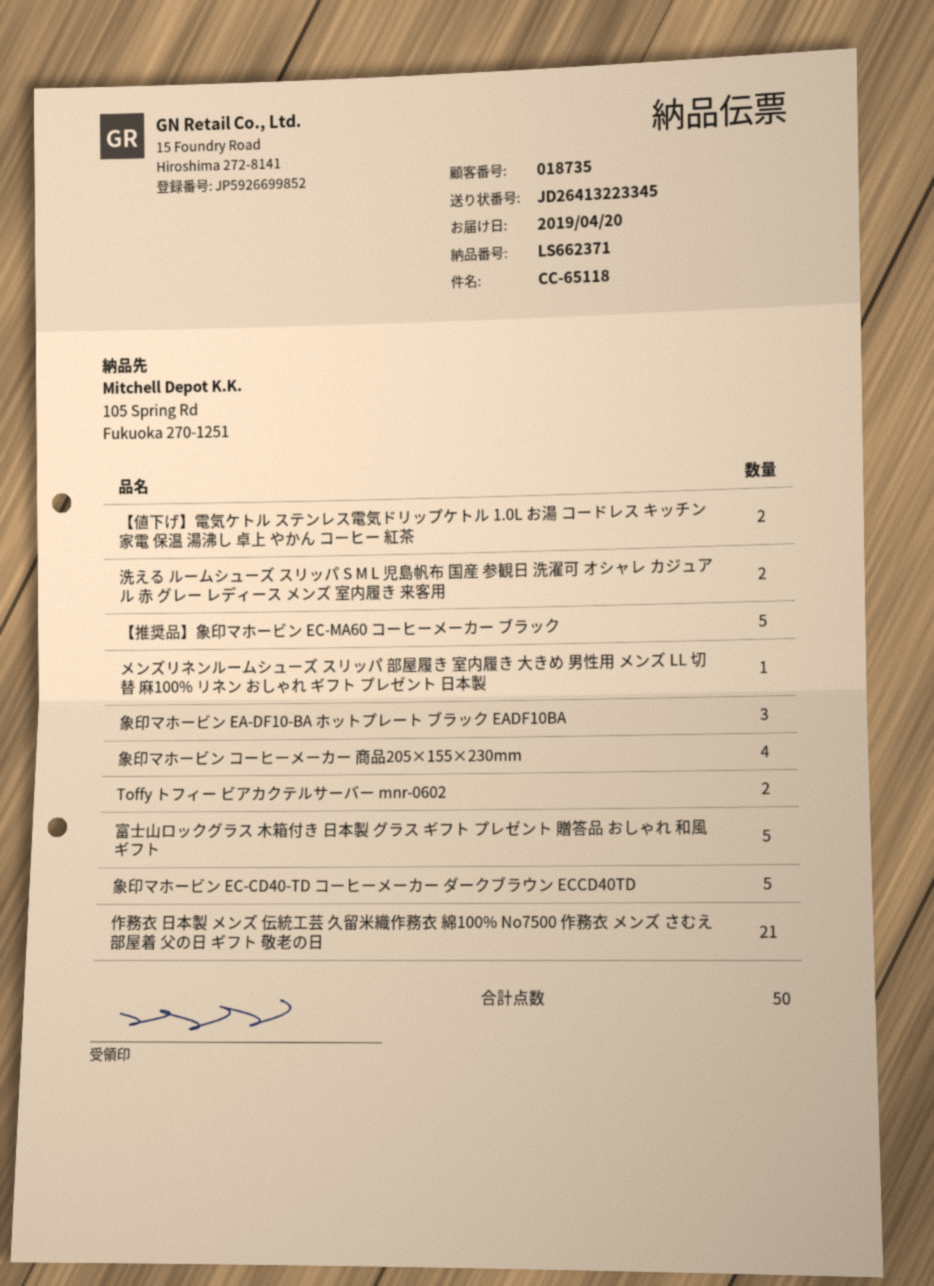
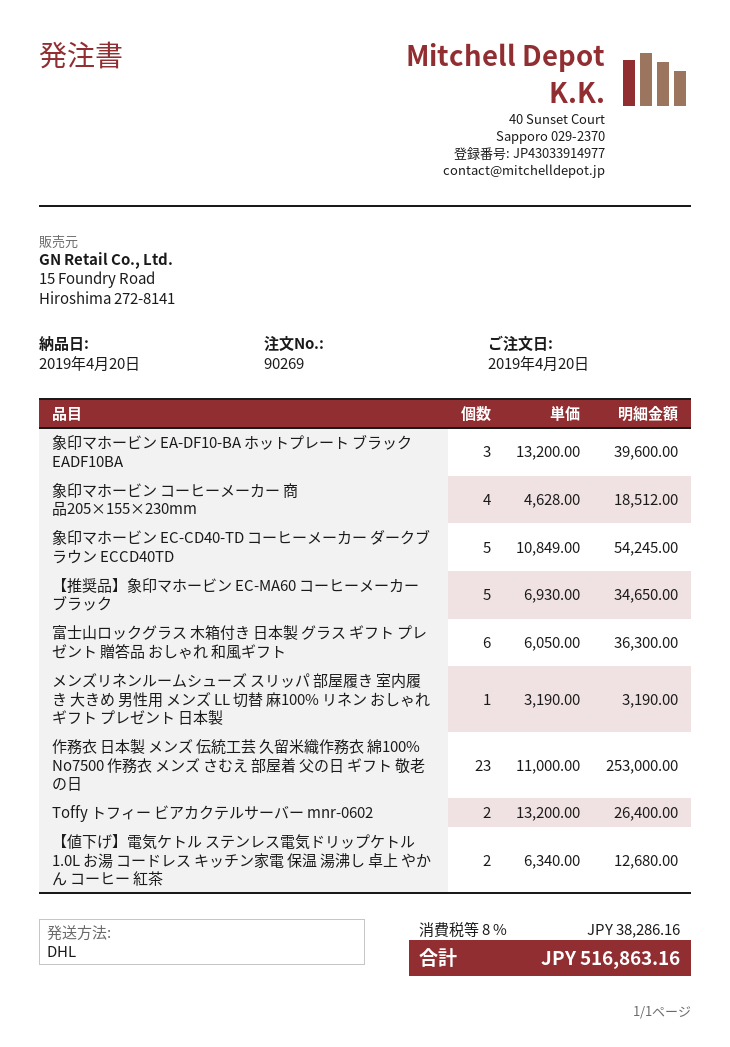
洗える ルームシューズ スリッパ S M L 児島帆布 国産 参観日 洗濯可 オシャレ カジュアル 赤 グレー レディース メンズ 室内履き 来客用: 2 -> none
富士山ロックグラス 木箱付き 日本製 グラス ギフト プレゼント 贈答品 おしゃれ 和風ギフト: 5 -> 6
作務衣 日本製 メンズ 伝統工芸 久留米織作務衣 綿100% No7500 作務衣 メンズ さむえ 部屋着 父の日 ギフト 敬老の日: 21 -> 23

